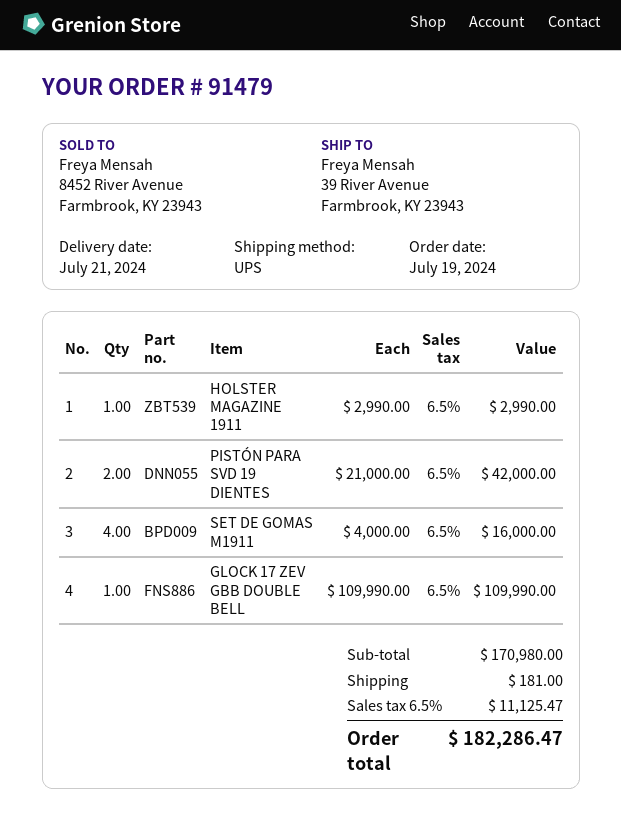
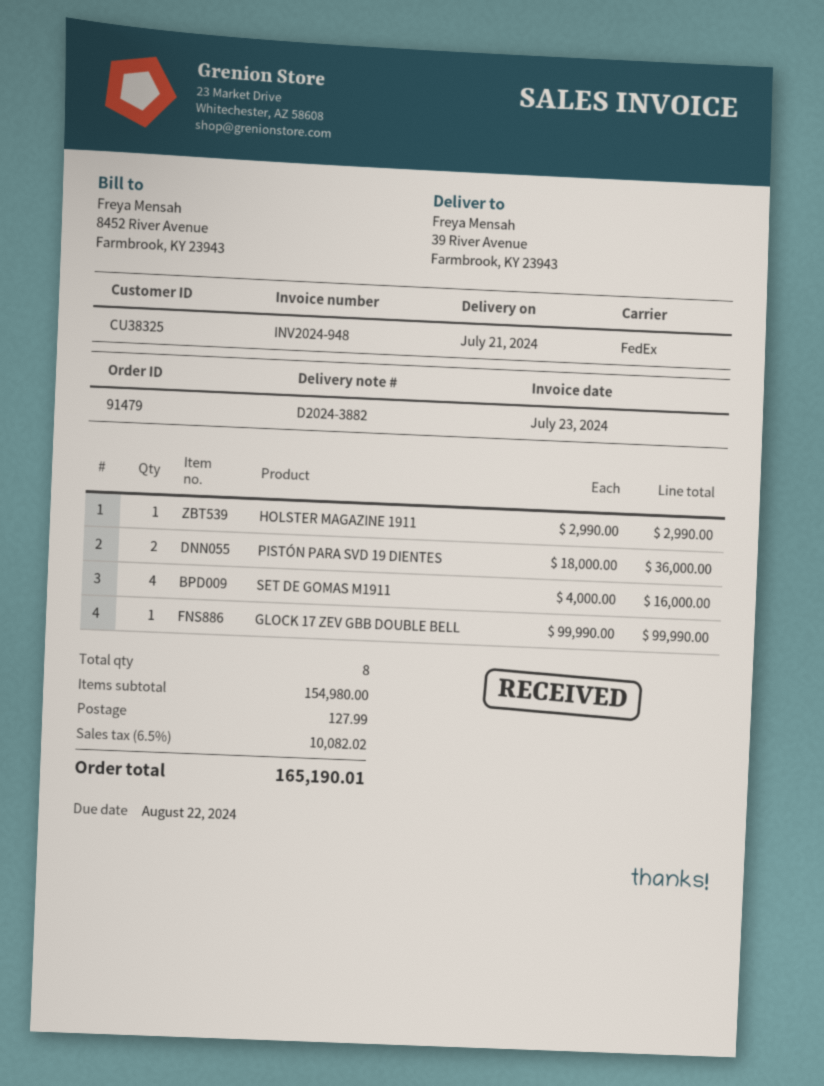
shipping method: UPS -> FedEx
PISTÓN PARA SVD 19 DIENTES: 2 x 21000.00 = 42000.00 -> 2 x 18000.00 = 36000.00
GLOCK 17 ZEV GBB DOUBLE BELL: 1 x 109990.00 = 109990.00 -> 1 x 99990.00 = 99990.00
subtotal: 170980.00 -> 154980.00
shipping: 181.00 -> 127.99
tax: 6.5% = 11125.47 -> 6.5% = 10082.02
total: 182286.47 -> 165190.01

